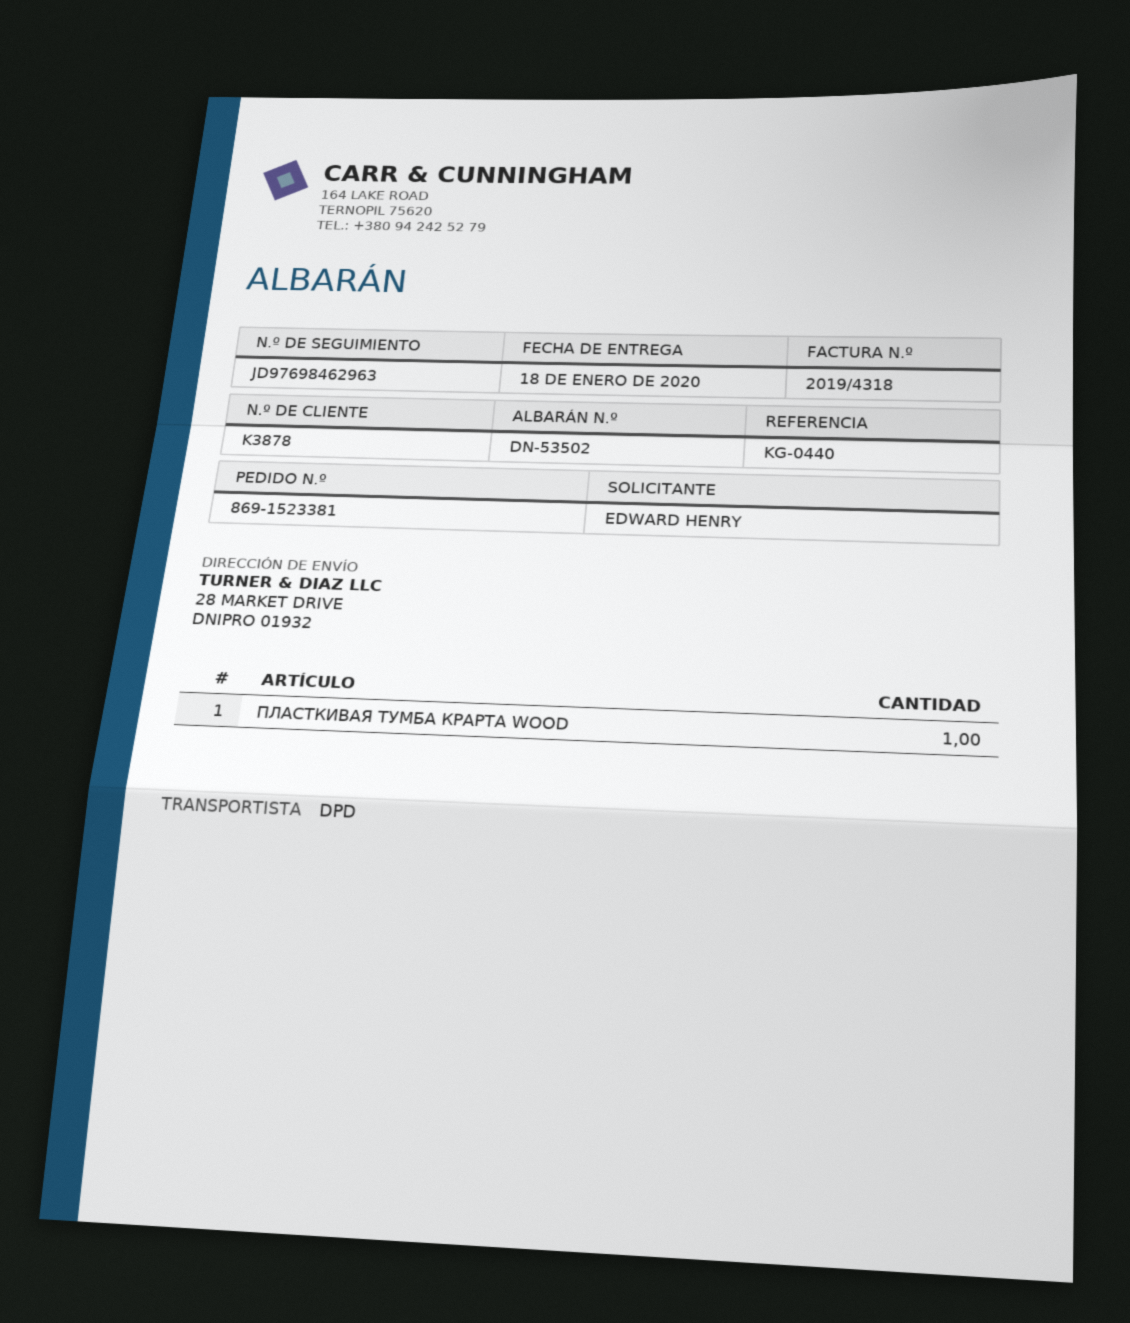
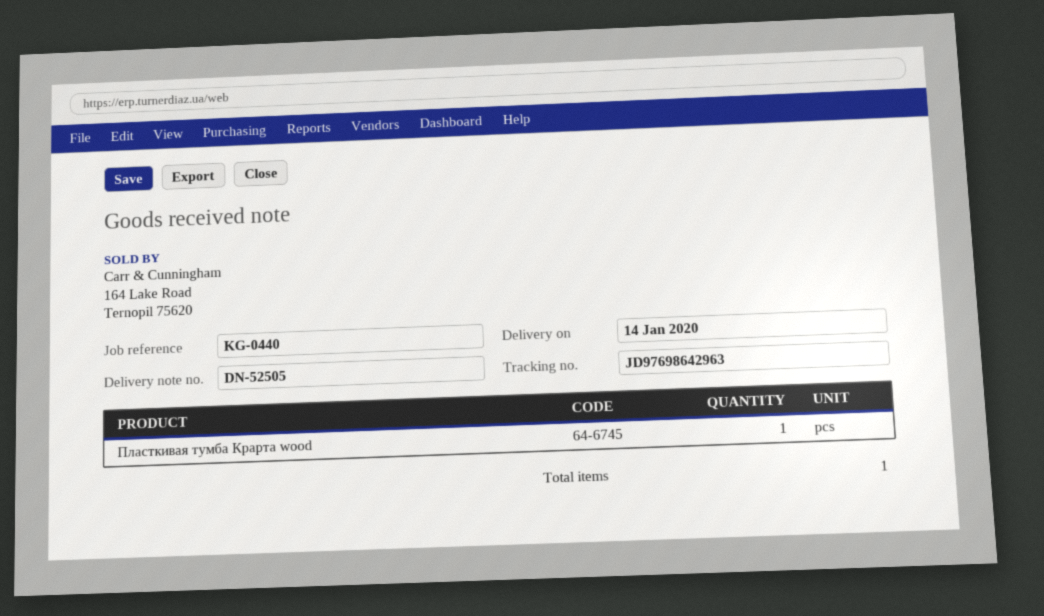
delivery note number: DN-53502 -> DN-52505
delivery date: 2020-01-18 -> 2020-01-14
tracking number: JD97698462963 -> JD97698642963

